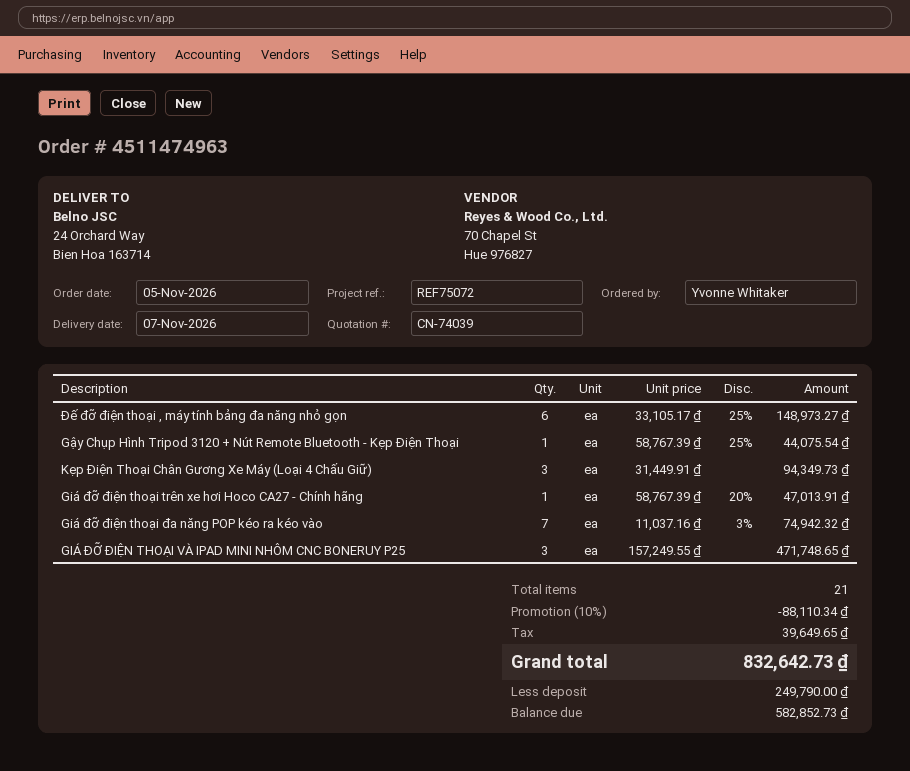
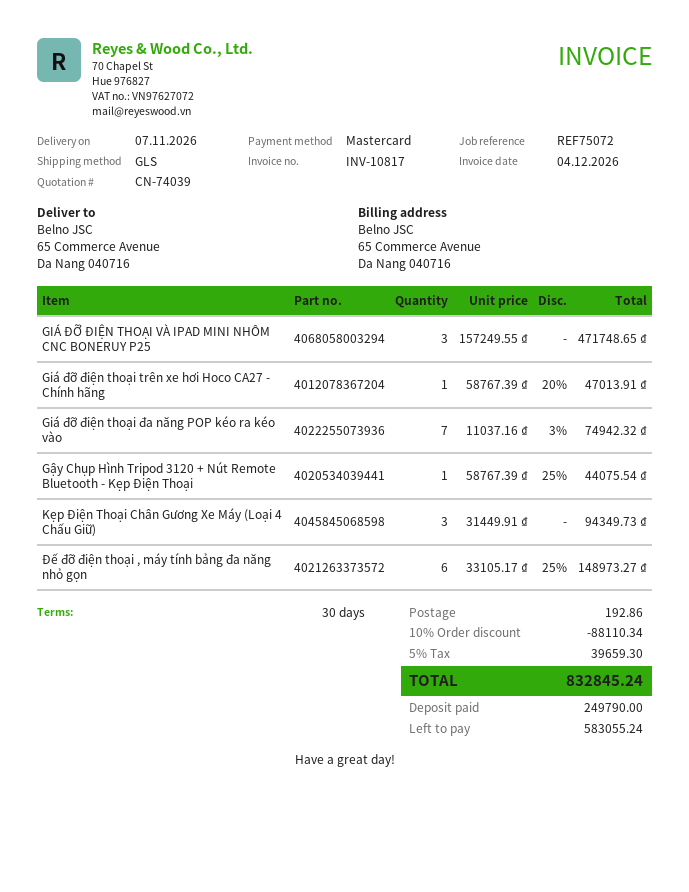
ship to: 24 Orchard Way, Bien Hoa 163714 -> 65 Commerce Avenue, Da Nang 040716
shipping: none -> 192.86
tax: 39649.65 -> 39659.30
total: 832642.73 -> 832845.24
balance: 582852.73 -> 583055.24

